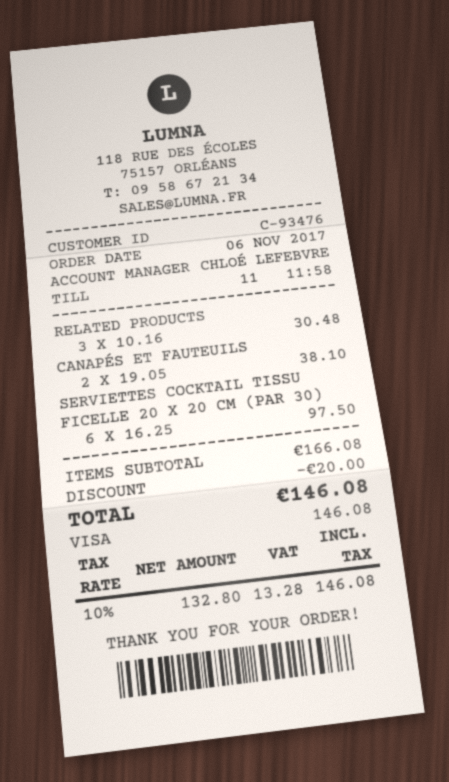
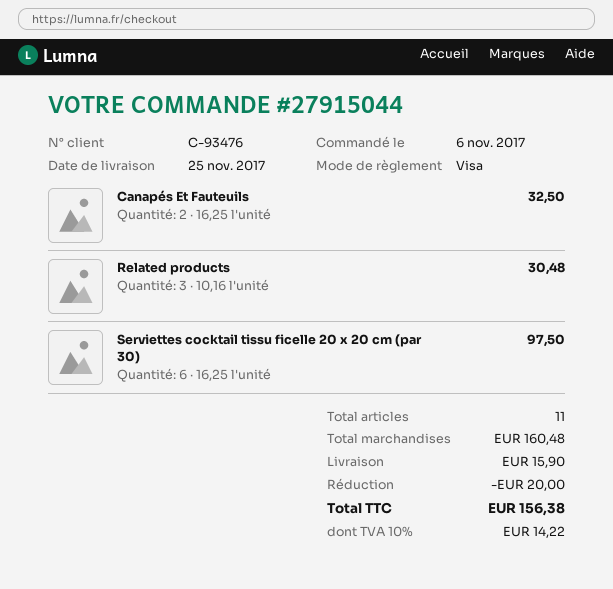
CANAPÉS ET FAUTEUILS: 2 x 19.05 = 38.10 -> 2 x 16.25 = 32.50
subtotal: 166.08 -> 160.48
shipping: none -> 15.90
tax: 10% = 13.28 -> 10% = 14.22
total: 146.08 -> 156.38

